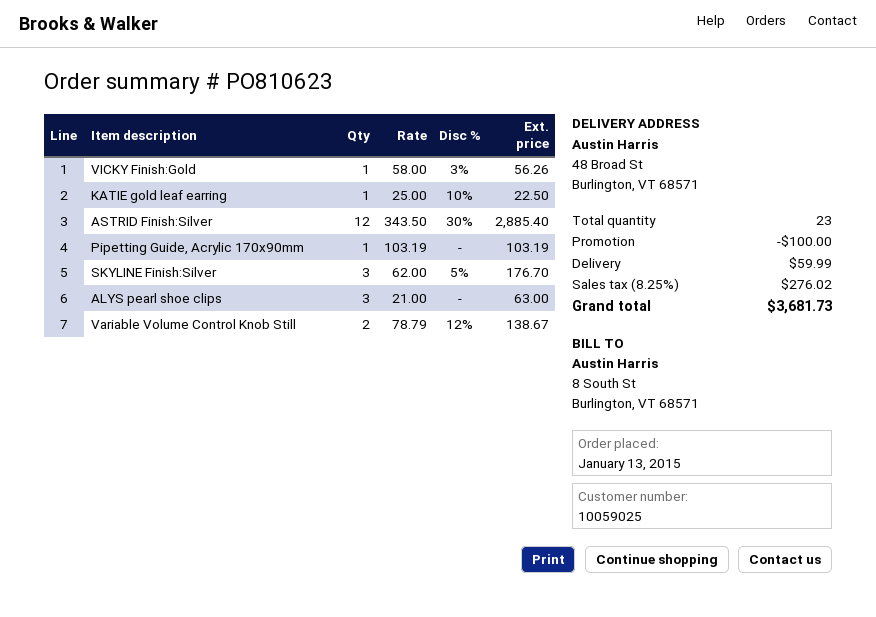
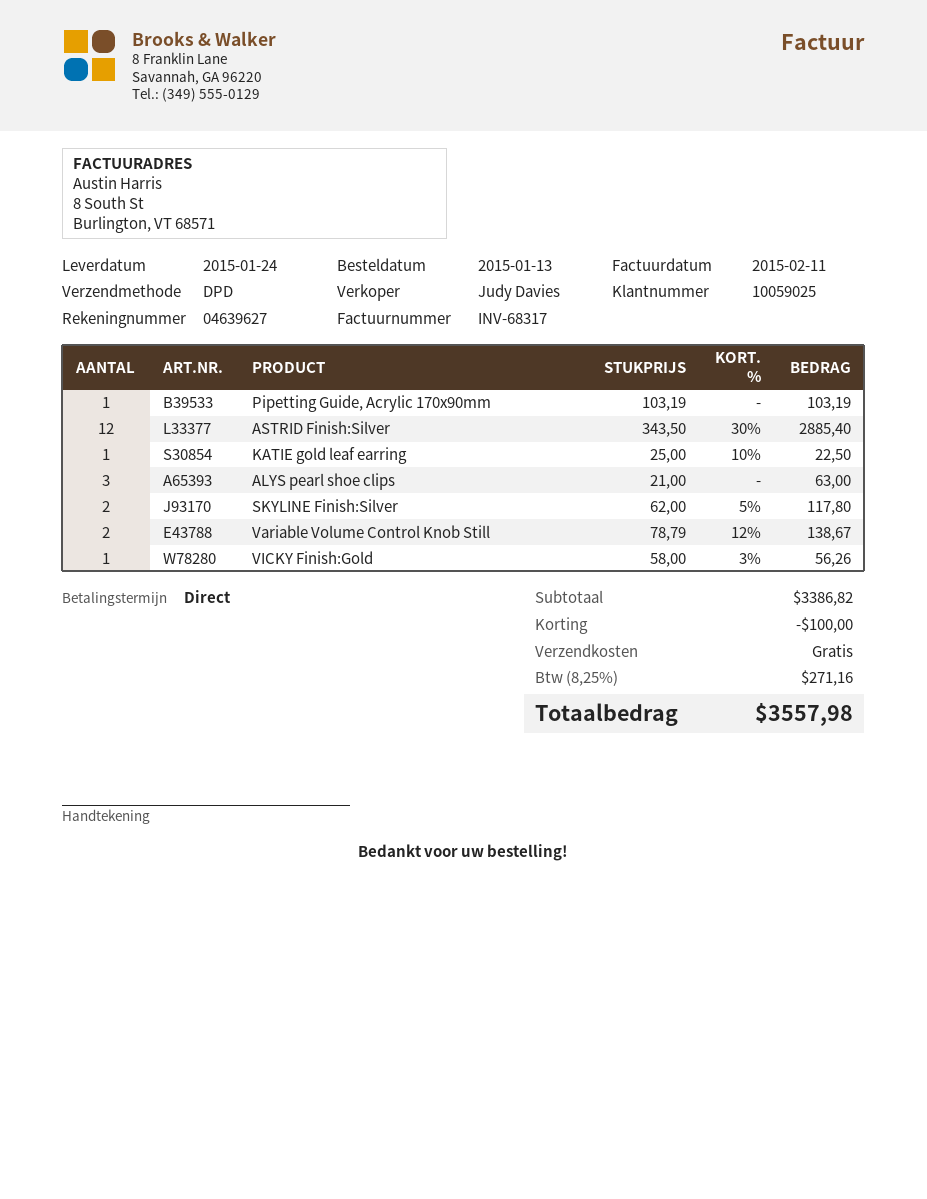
SKYLINE Finish:Silver: 3 x 62.00 - 5% = 176.70 -> 2 x 62.00 - 5% = 117.80
shipping: 59.99 -> 0.00
tax: 8.25% = 276.02 -> 8.25% = 271.16
total: 3681.73 -> 3557.98

